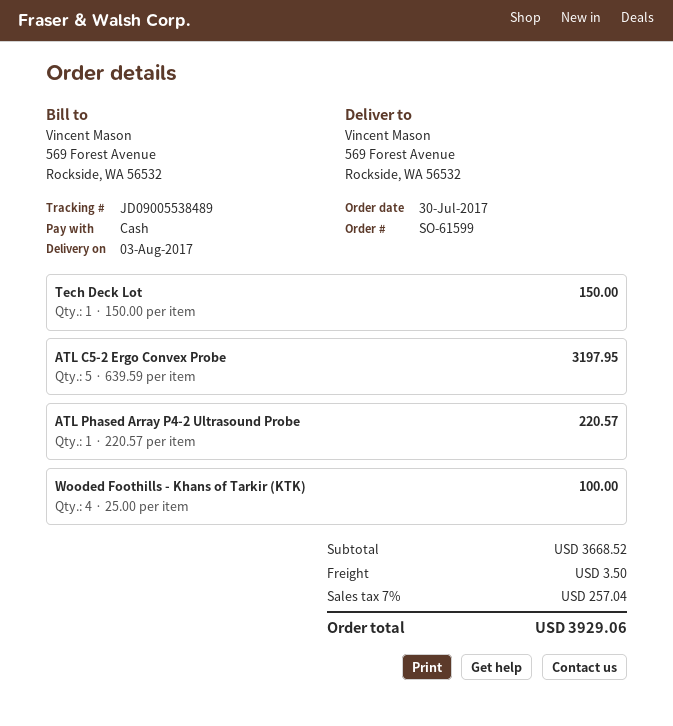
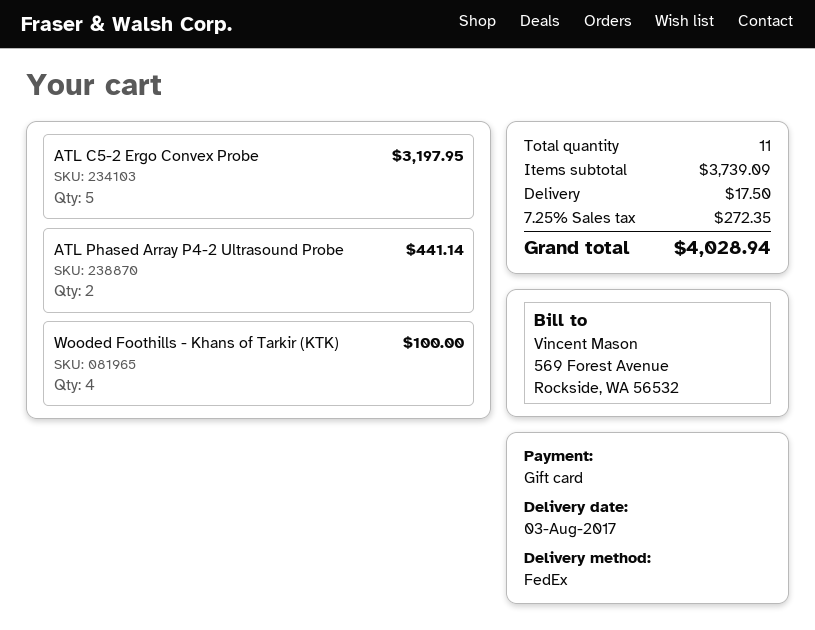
payment method: cash -> gift card
Tech Deck Lot: 1 for 150.00 -> none
ATL Phased Array P4-2 Ultrasound Probe: 1 for 220.57 -> 2 for 441.14
subtotal: 3668.52 -> 3739.09
shipping: 3.50 -> 17.50
tax: 7% = 257.04 -> 7.25% = 272.35
total: 3929.06 -> 4028.94

